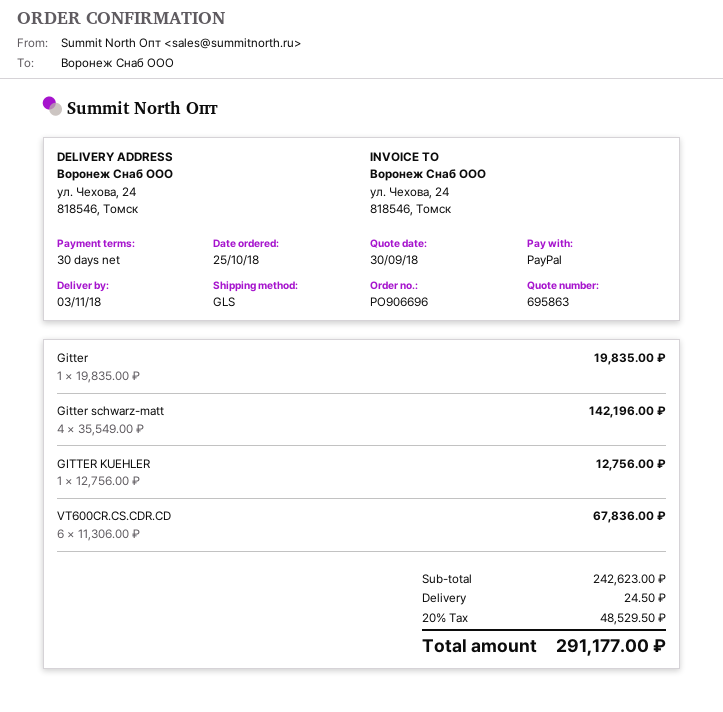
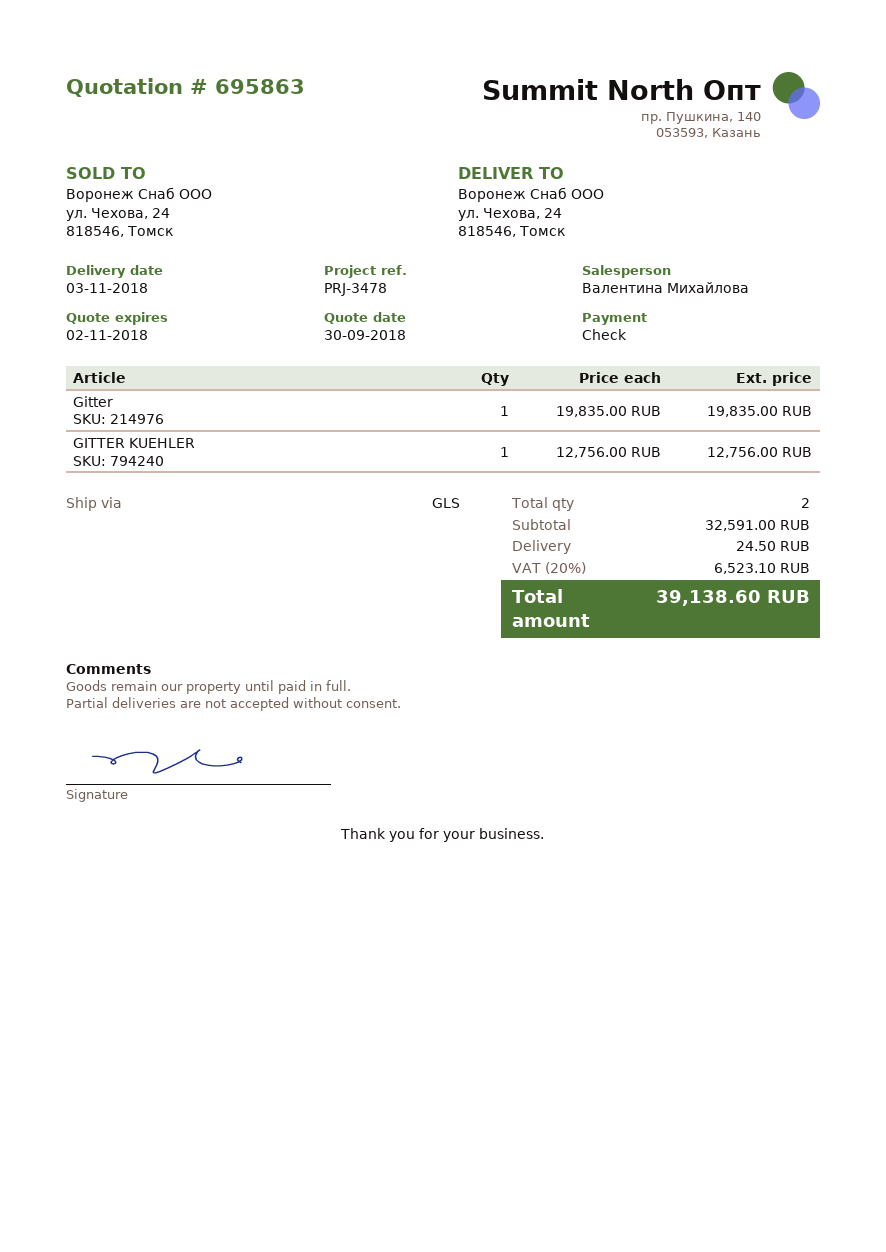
payment method: PayPal -> cheque
Gitter schwarz-matt: 4 x 35549.00 = 142196.00 -> none
VT600CR.CS.CDR.CD: 6 x 11306.00 = 67836.00 -> none
subtotal: 242623.00 -> 32591.00
tax: 20% = 48529.50 -> 20% = 6523.10
total: 291177.00 -> 39138.60

